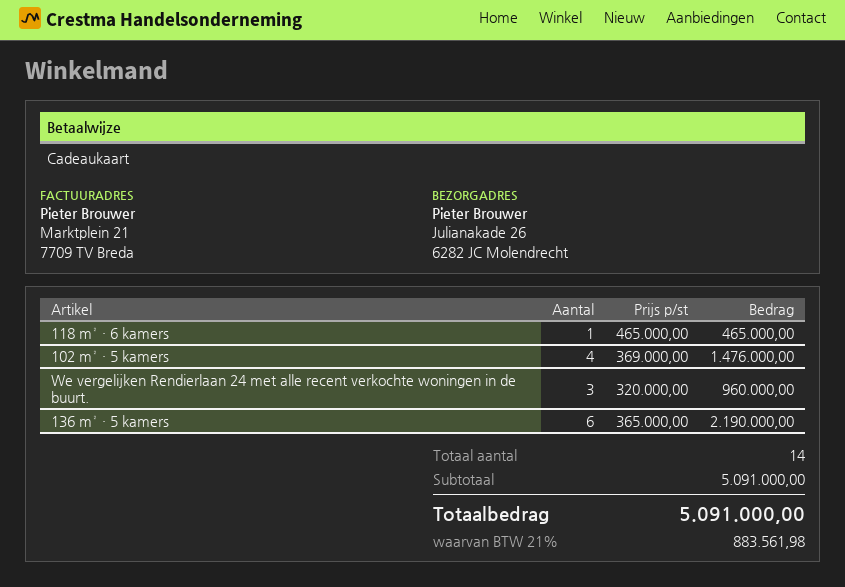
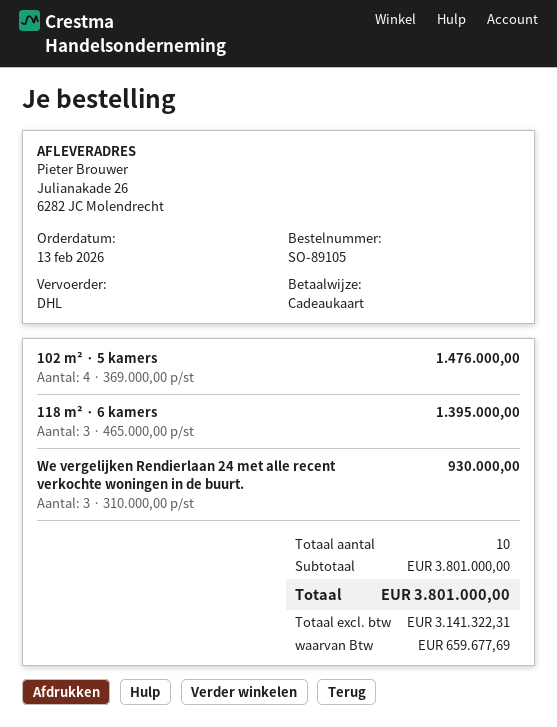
118 m² · 6 kamers: 1 x 465000.00 = 465000.00 -> 3 x 465000.00 = 1395000.00
We vergelijken Rendierlaan 24 met alle recent verkochte woningen in de buurt.: 3 x 320000.00 = 960000.00 -> 3 x 310000.00 = 930000.00
136 m² · 5 kamers: 6 x 365000.00 = 2190000.00 -> none
total quantity: 14 -> 10
subtotal: 5091000.00 -> 3801000.00
tax: 883561.98 -> 659677.69
total: 5091000.00 -> 3801000.00

